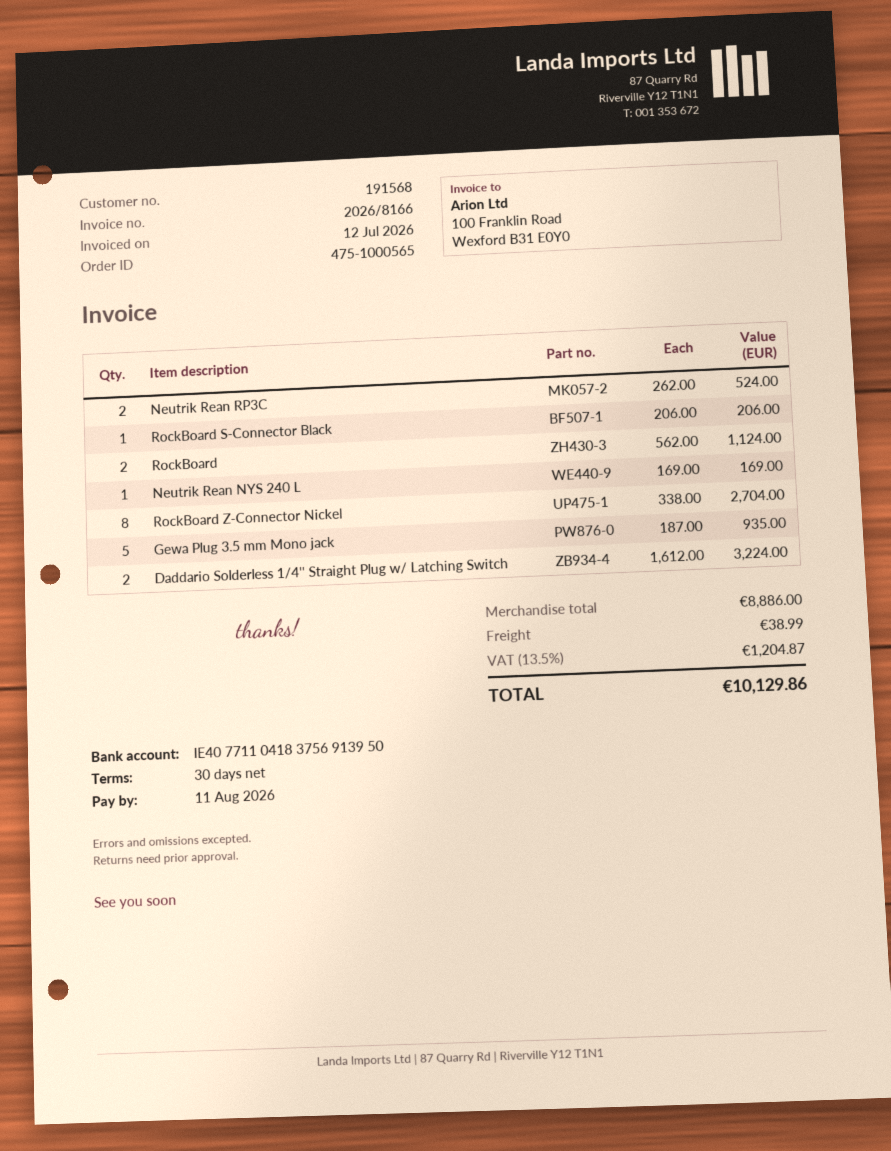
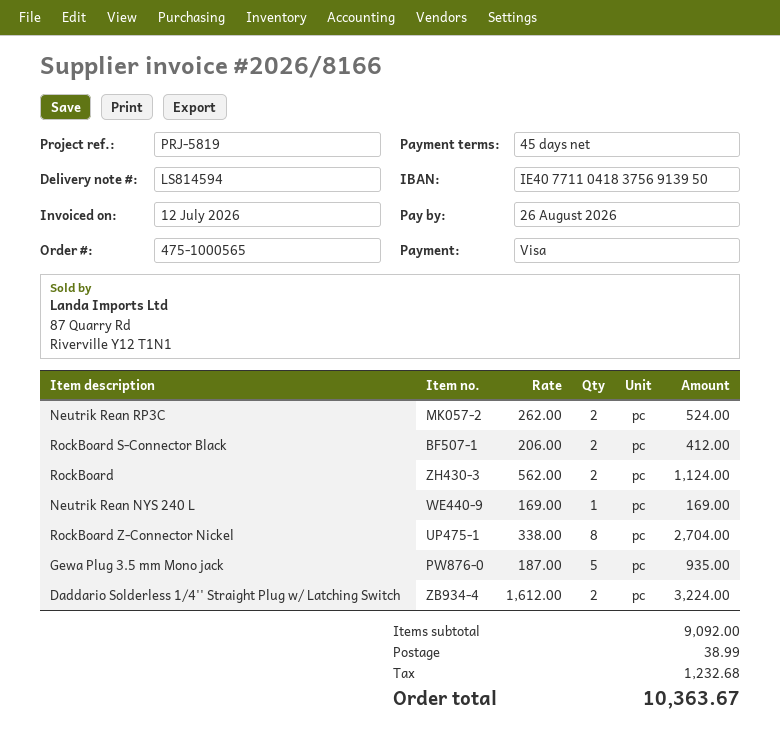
payment terms: 30 days -> 45 days
due date: 2026-08-11 -> 2026-08-26
RockBoard S-Connector Black: 1 x 206.00 = 206.00 -> 2 x 206.00 = 412.00
subtotal: 8886.00 -> 9092.00
tax: 1204.87 -> 1232.68
total: 10129.86 -> 10363.67

